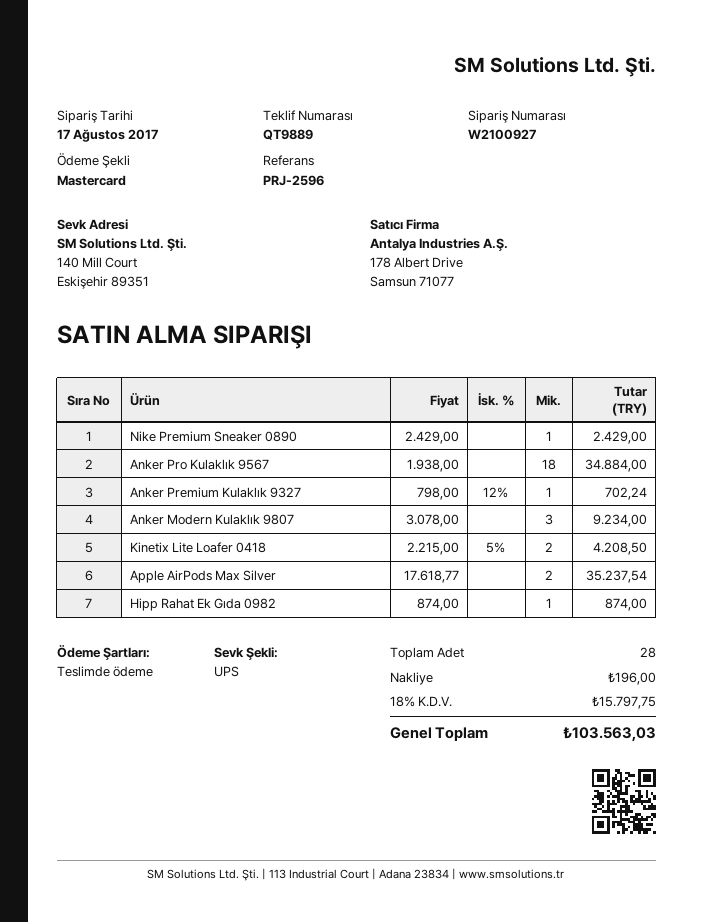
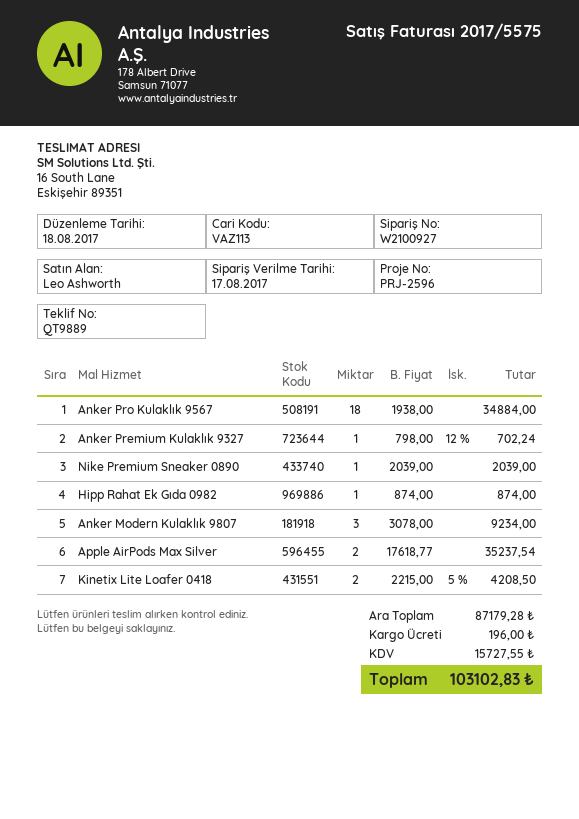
ship to: 140 Mill Court, Eskişehir 89351 -> 16 South Lane, Eskişehir 89351
Nike Premium Sneaker 0890: 1 x 2429.00 = 2429.00 -> 1 x 2039.00 = 2039.00
tax: 15797.75 -> 15727.55
total: 103563.03 -> 103102.83

